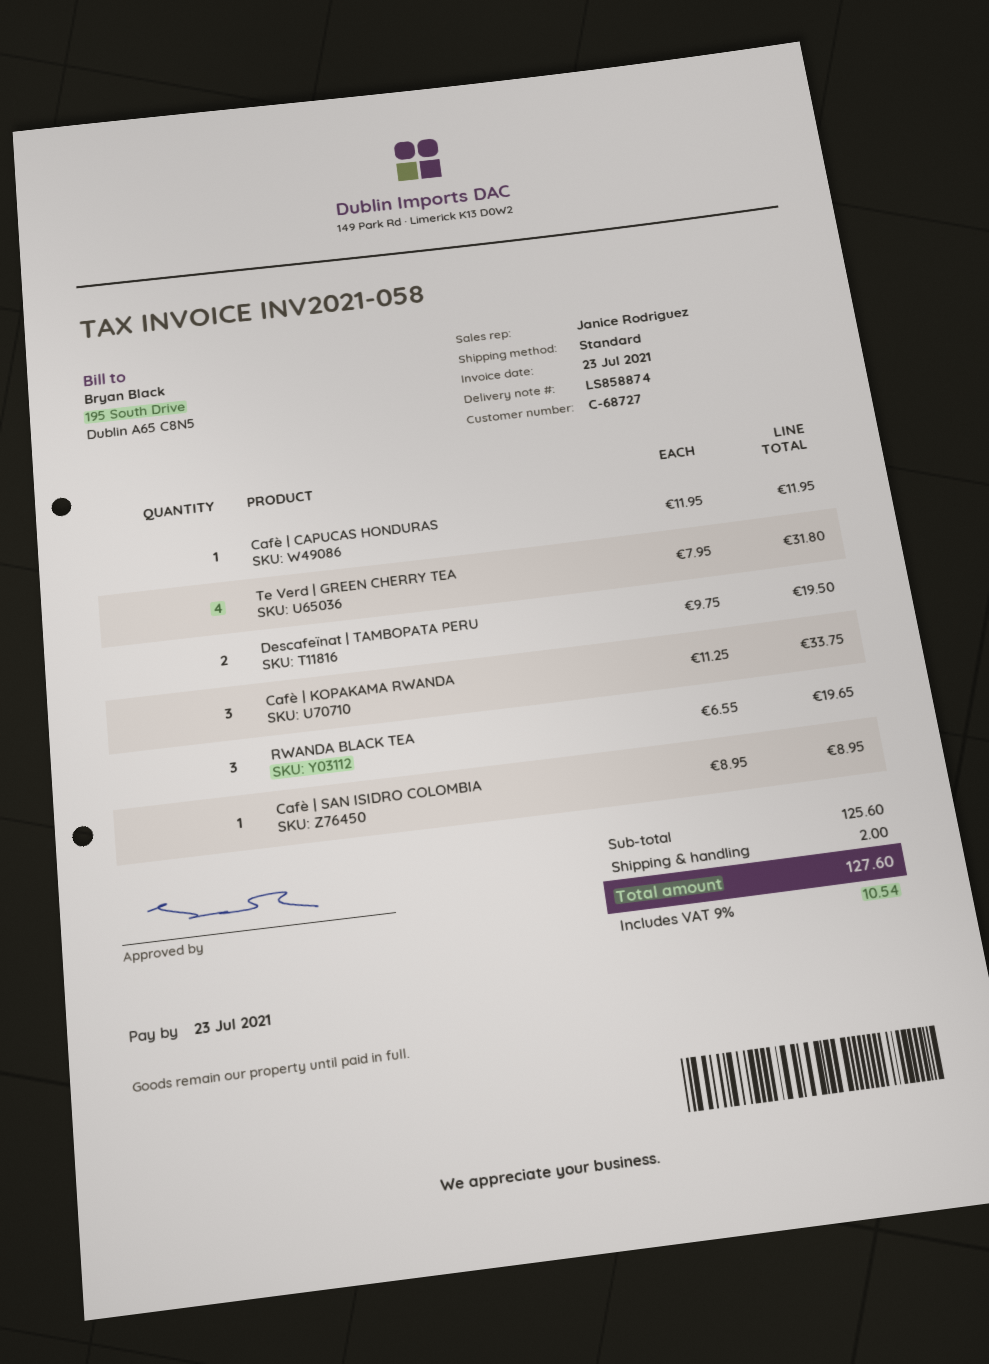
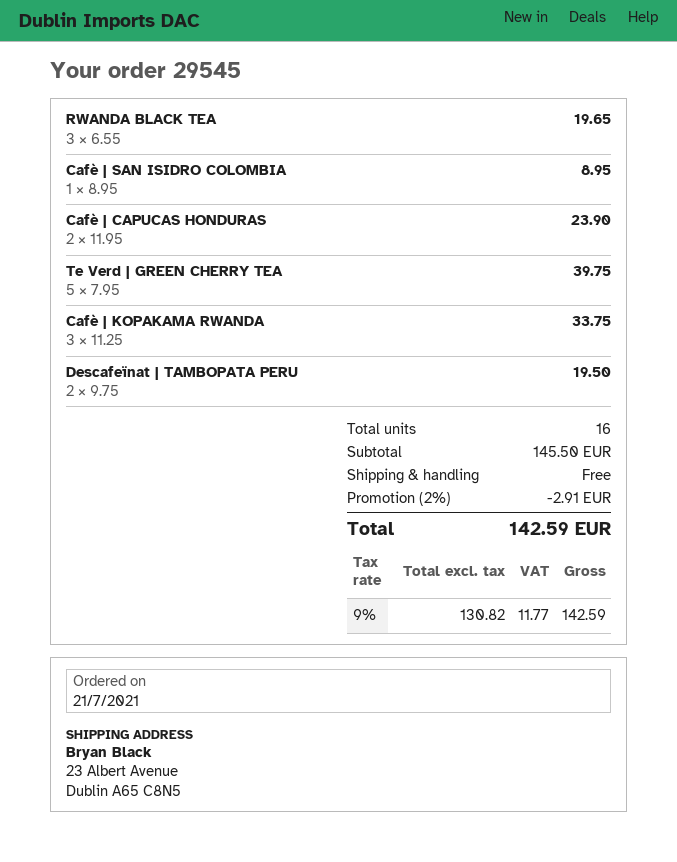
Cafè | CAPUCAS HONDURAS: 1 x 11.95 = 11.95 -> 2 x 11.95 = 23.90
Te Verd | GREEN CHERRY TEA: 4 x 7.95 = 31.80 -> 5 x 7.95 = 39.75
subtotal: 125.60 -> 145.50
discount: none -> 2% = 2.91
shipping: 2.00 -> 0.00
tax: 9% = 10.54 -> 9% = 11.77
total: 127.60 -> 142.59

